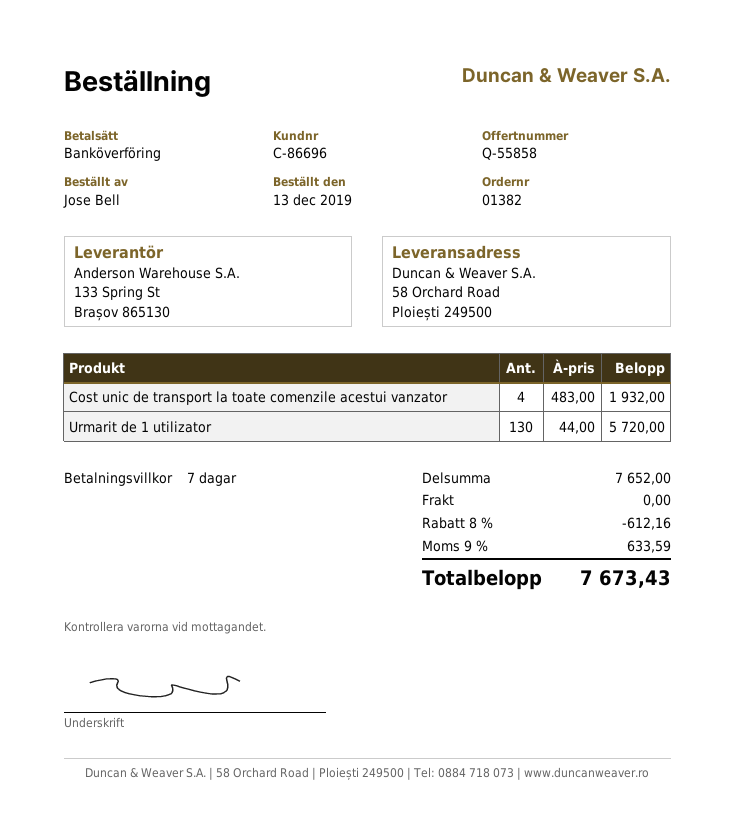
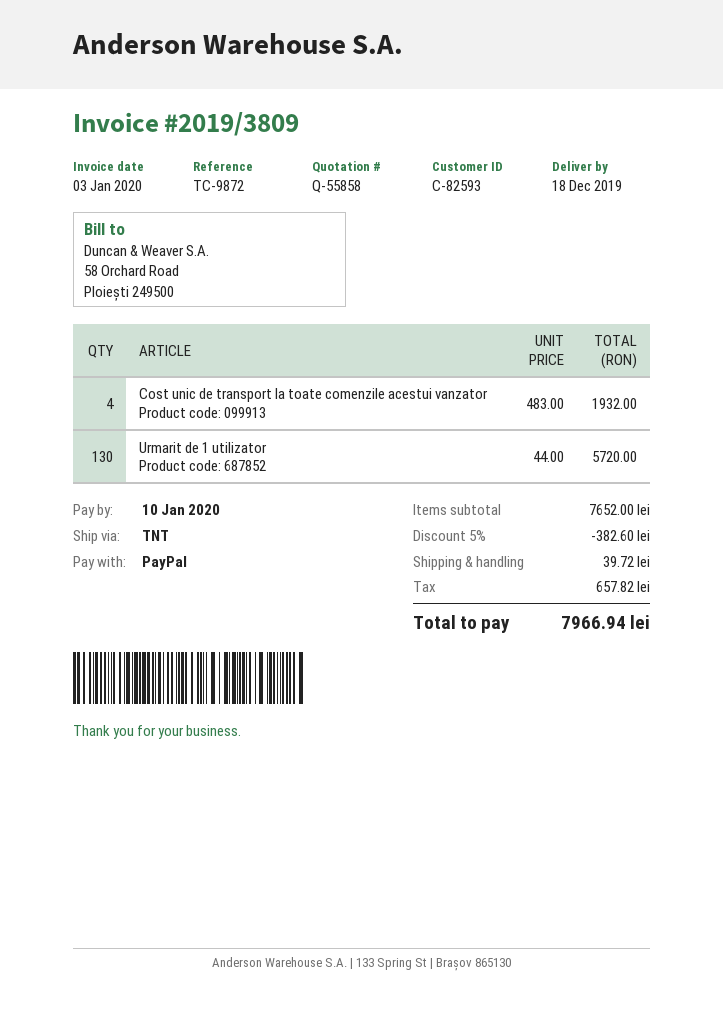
customer number: C-86696 -> C-82593
payment method: bank transfer -> PayPal
discount: 8% = 612.16 -> 5% = 382.60
shipping: 0.00 -> 39.72
tax: 633.59 -> 657.82
total: 7673.43 -> 7966.94

